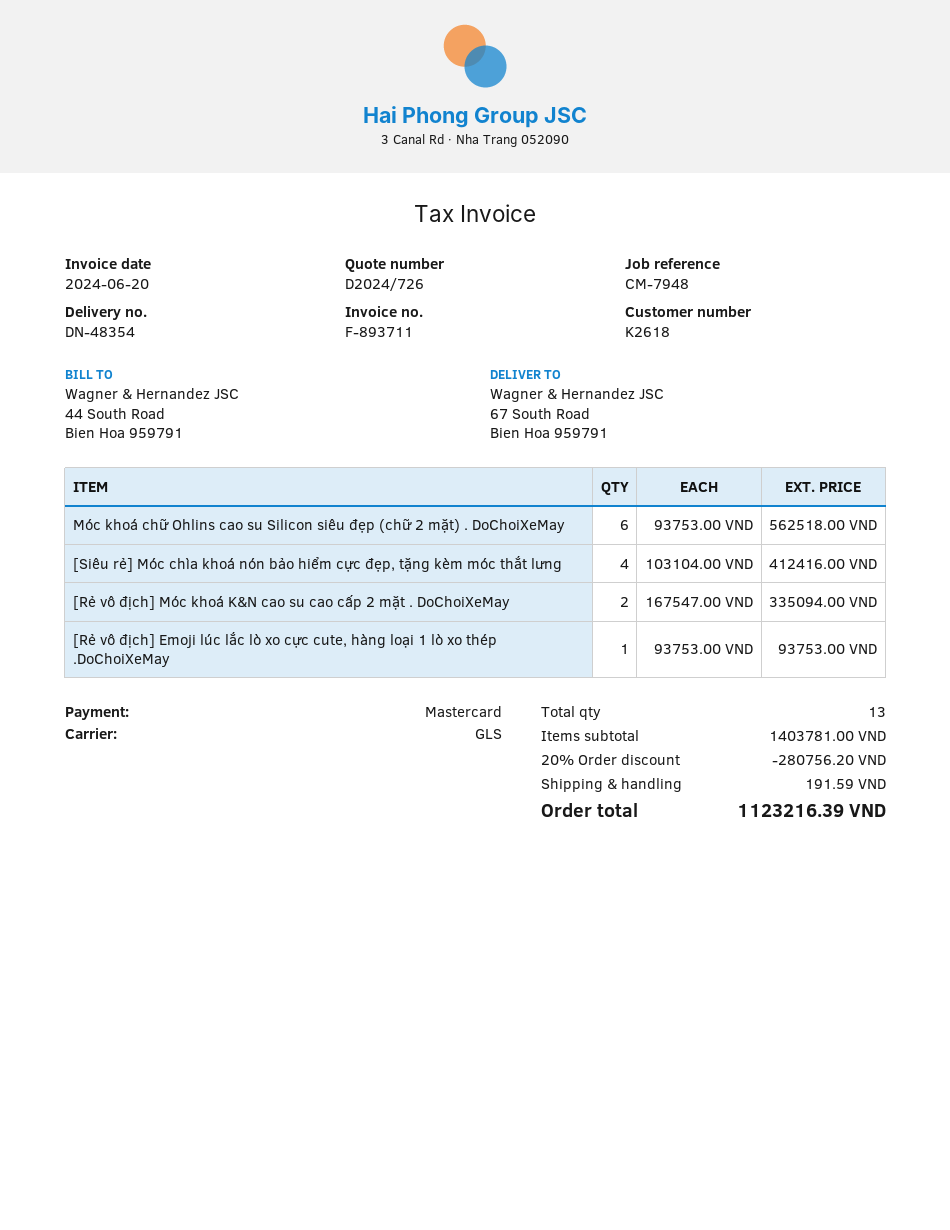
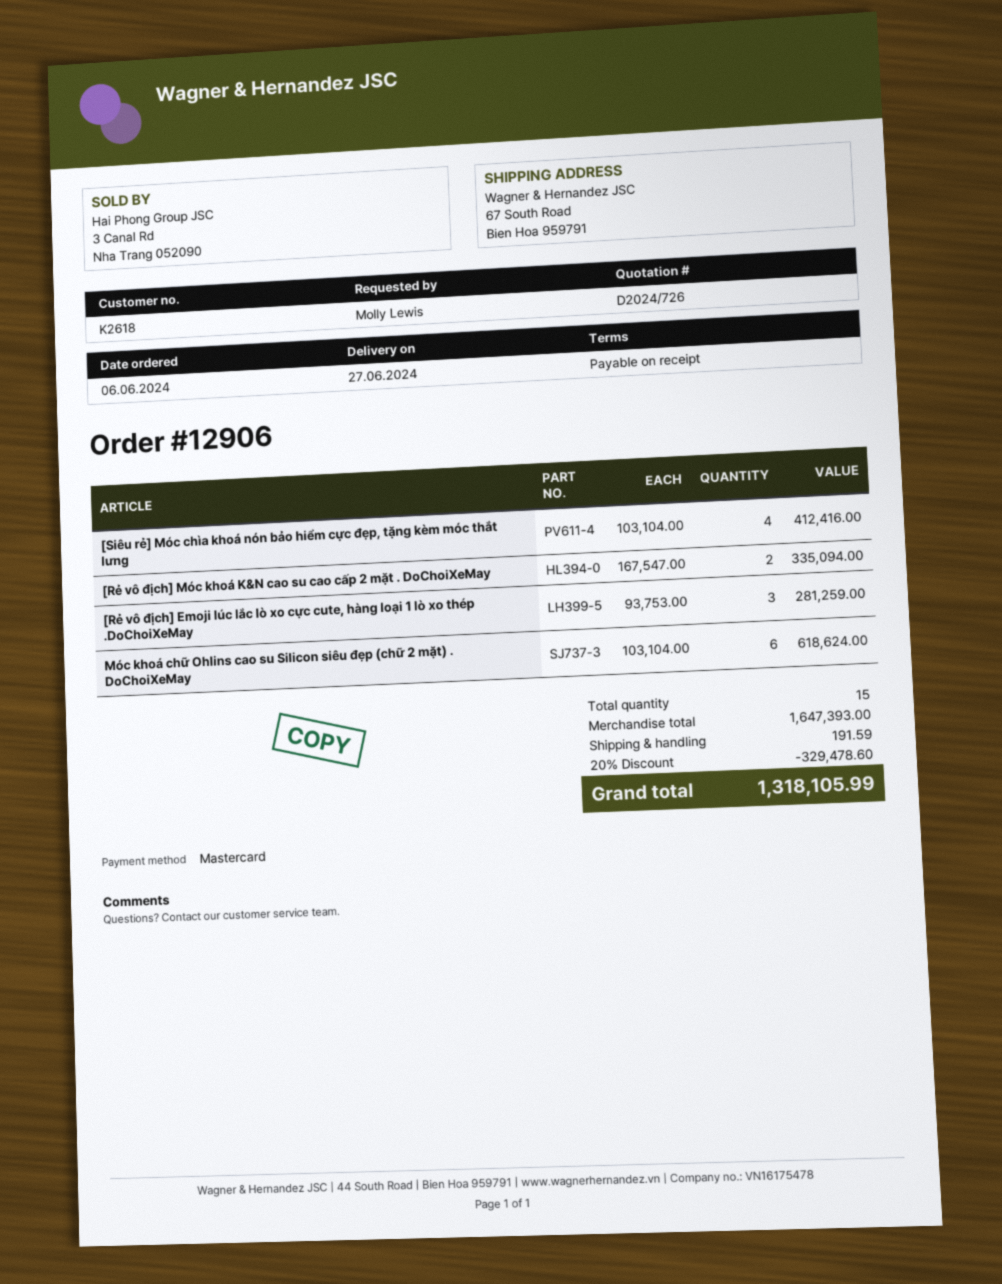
Móc khoá chữ Ohlins cao su Silicon siêu đẹp (chữ 2 mặt) . DoChoiXeMay: 6 x 93753.00 = 562518.00 -> 6 x 103104.00 = 618624.00
[Rẻ vô địch] Emoji lúc lắc lò xo cực cute, hàng loại 1 lò xo thép .DoChoiXeMay: 1 x 93753.00 = 93753.00 -> 3 x 93753.00 = 281259.00
total quantity: 13 -> 15
subtotal: 1403781.00 -> 1647393.00
discount: 20% = 280756.20 -> 20% = 329478.60
total: 1123216.39 -> 1318105.99

